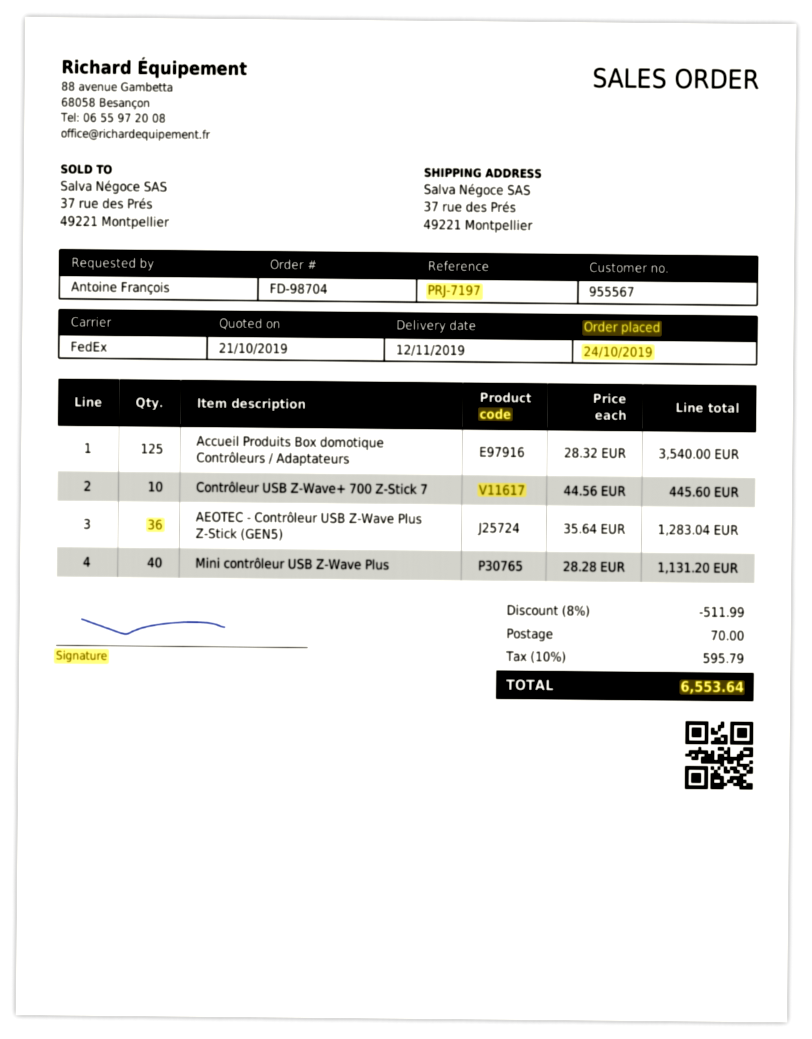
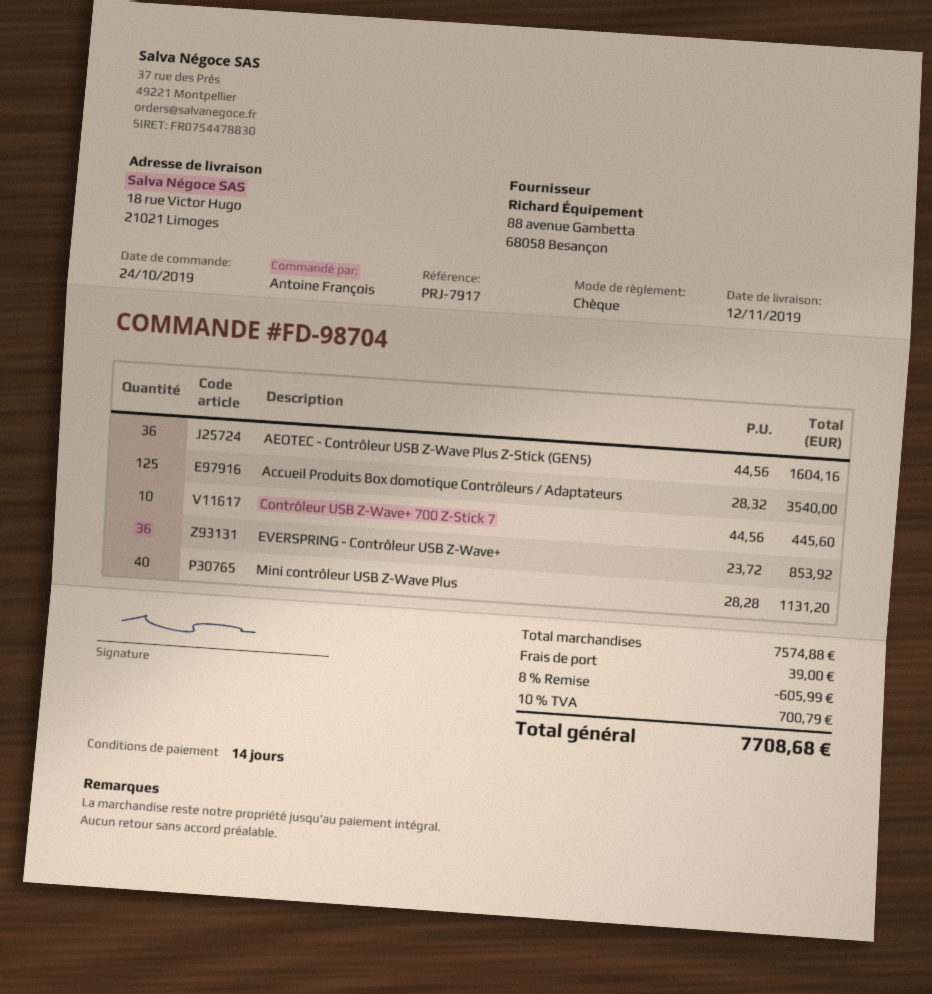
reference: PRJ-7197 -> PRJ-7917
ship to: 37 rue des Prés, 49221 Montpellier -> 18 rue Victor Hugo, 21021 Limoges
AEOTEC - Contrôleur USB Z-Wave Plus Z-Stick (GEN5): 36 x 35.64 = 1283.04 -> 36 x 44.56 = 1604.16
EVERSPRING - Contrôleur USB Z-Wave+: none -> 36 x 23.72 = 853.92
discount: 8% = 511.99 -> 8% = 605.99
shipping: 70.00 -> 39.00
tax: 10% = 595.79 -> 10% = 700.79
total: 6553.64 -> 7708.68

